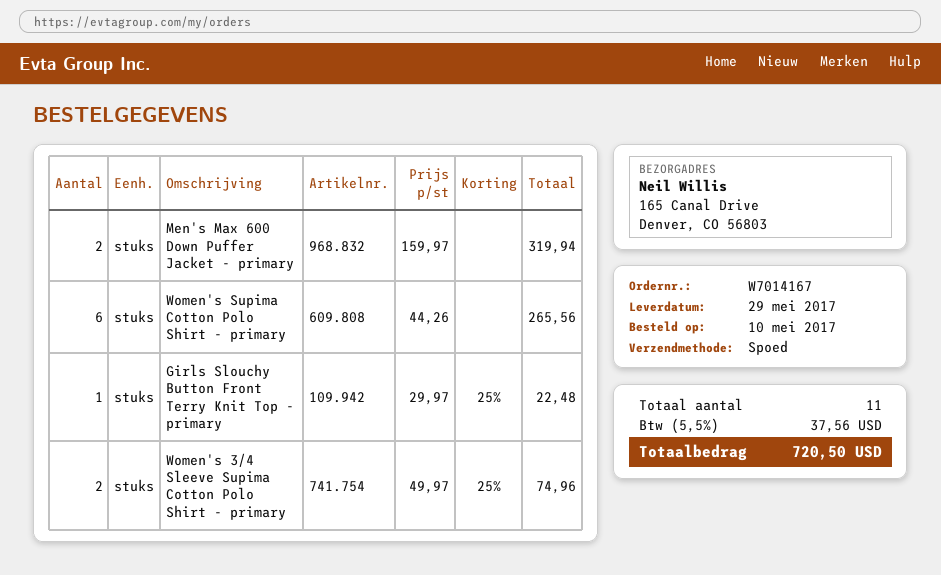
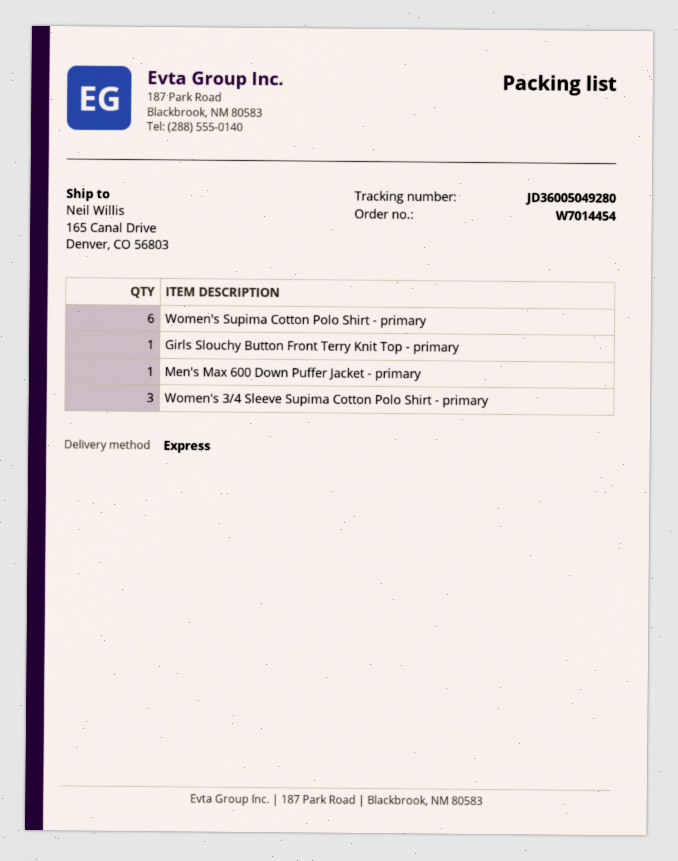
order number: W7014167 -> W7014454
Men's Max 600 Down Puffer Jacket - primary: 2 -> 1
Women's 3/4 Sleeve Supima Cotton Polo Shirt - primary: 2 -> 3

